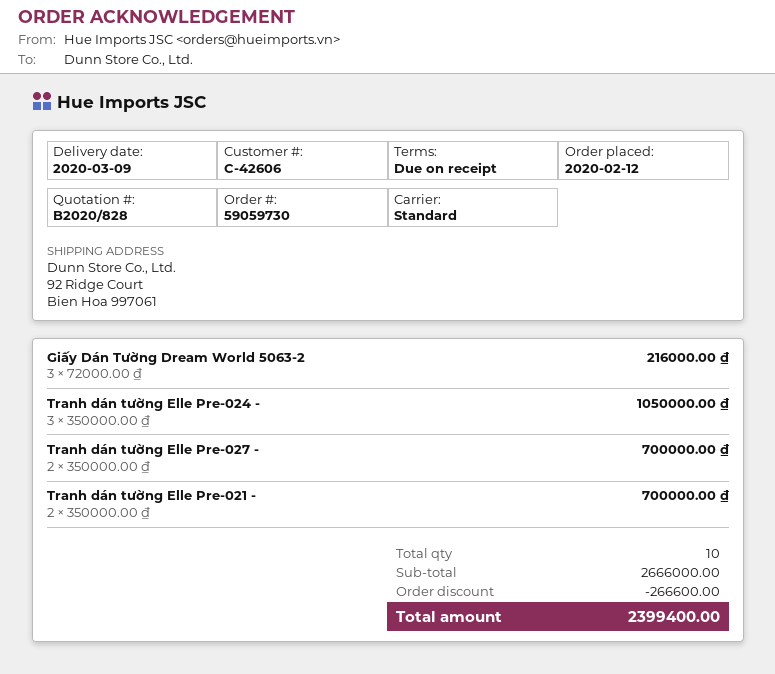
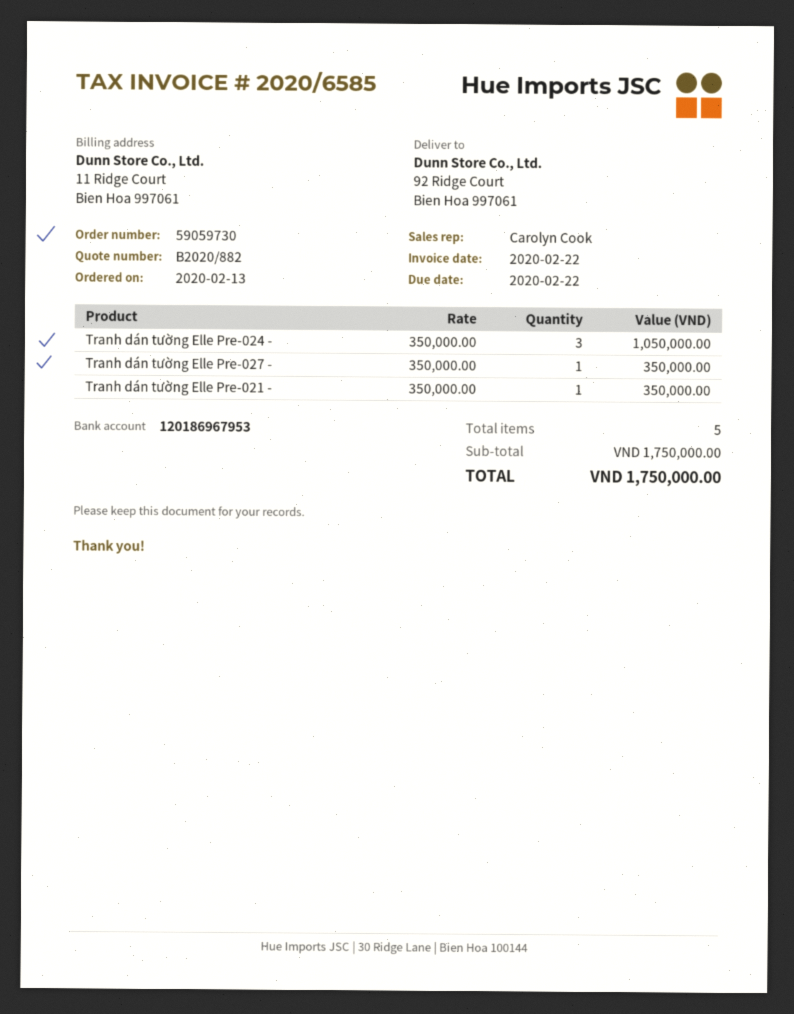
quote number: B2020/828 -> B2020/882
order date: 2020-02-12 -> 2020-02-13
Giấy Dán Tường Dream World 5063-2: 3 x 72000.00 = 216000.00 -> none
Tranh dán tường Elle Pre-027 -: 2 x 350000.00 = 700000.00 -> 1 x 350000.00 = 350000.00
Tranh dán tường Elle Pre-021 -: 2 x 350000.00 = 700000.00 -> 1 x 350000.00 = 350000.00
total quantity: 10 -> 5
subtotal: 2666000.00 -> 1750000.00
discount: 266600.00 -> none
total: 2399400.00 -> 1750000.00

